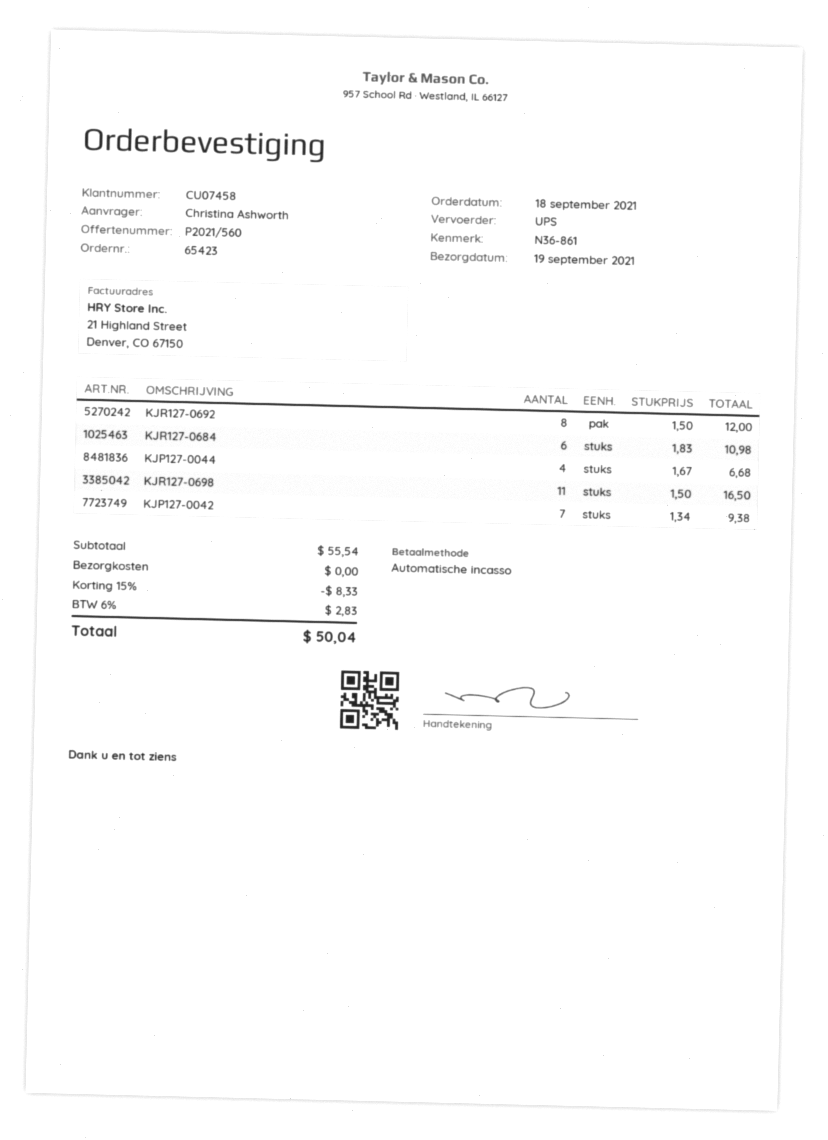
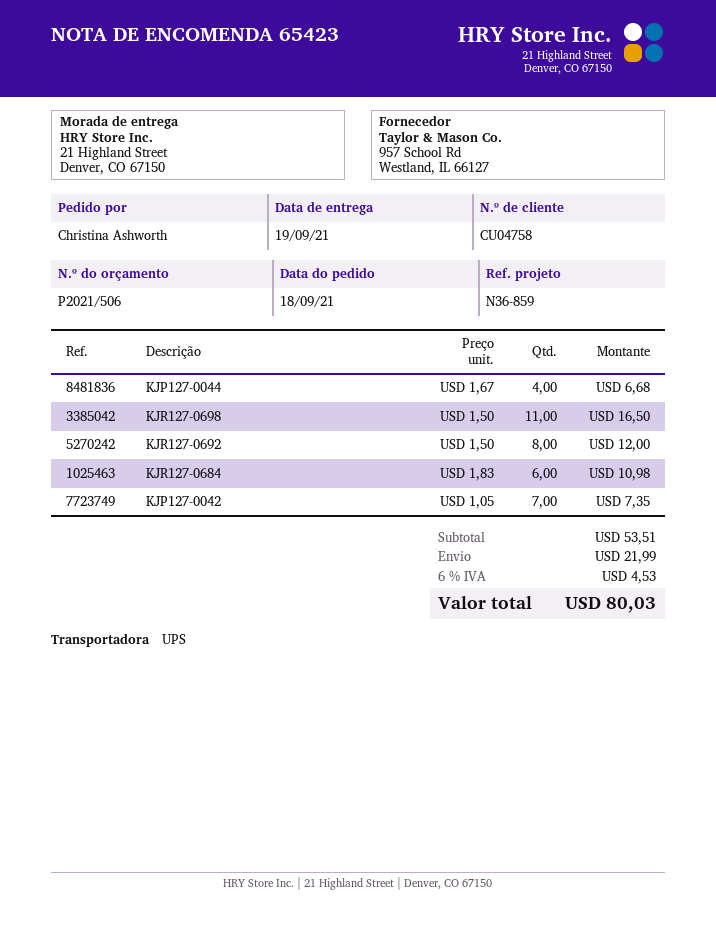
quote number: P2021/560 -> P2021/506
customer number: CU07458 -> CU04758
reference: N36-861 -> N36-859
KJP127-0042: 7 x 1.34 = 9.38 -> 7 x 1.05 = 7.35
subtotal: 55.54 -> 53.51
discount: 15% = 8.33 -> none
shipping: 0.00 -> 21.99
tax: 6% = 2.83 -> 6% = 4.53
total: 50.04 -> 80.03

